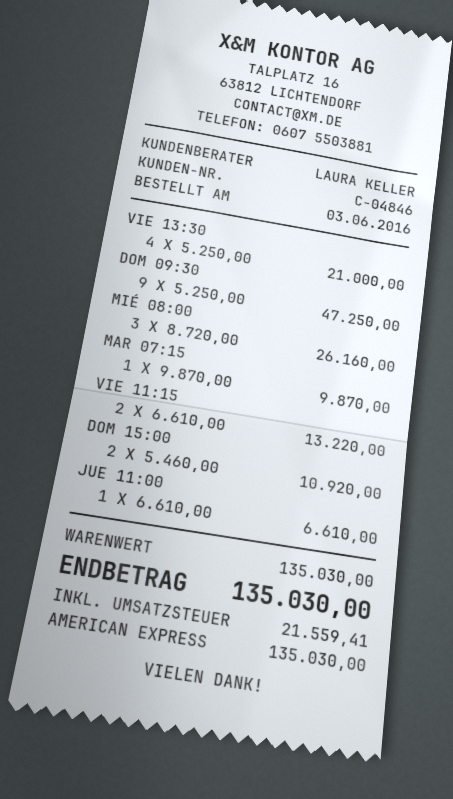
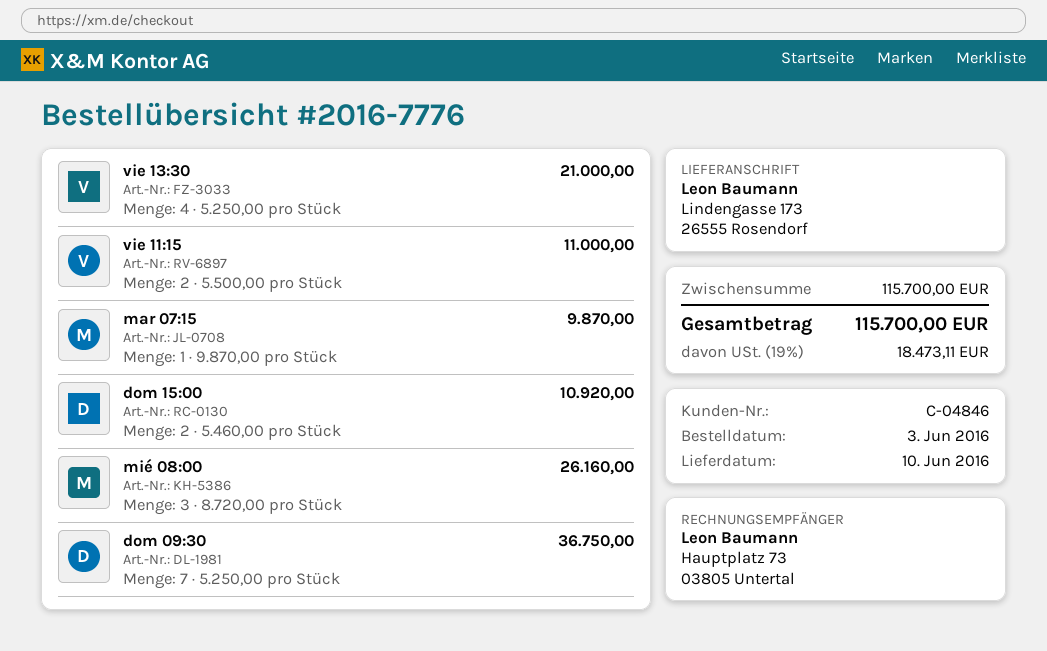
DOM 09:30: 9 x 5250.00 = 47250.00 -> 7 x 5250.00 = 36750.00
VIE 11:15: 2 x 6610.00 = 13220.00 -> 2 x 5500.00 = 11000.00
JUE 11:00: 1 x 6610.00 = 6610.00 -> none
subtotal: 135030.00 -> 115700.00
tax: 21559.41 -> 18473.11
total: 135030.00 -> 115700.00

